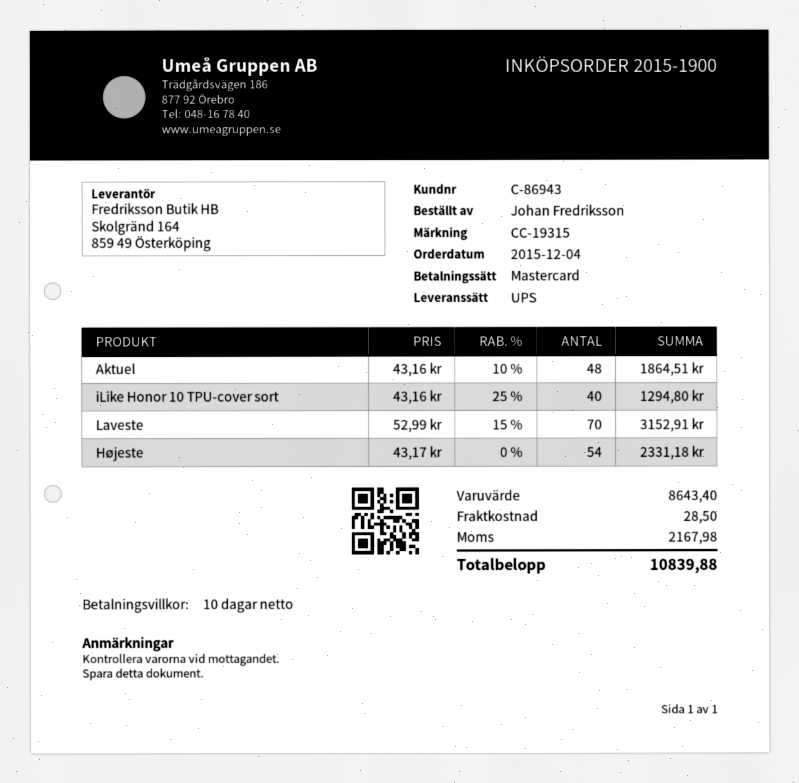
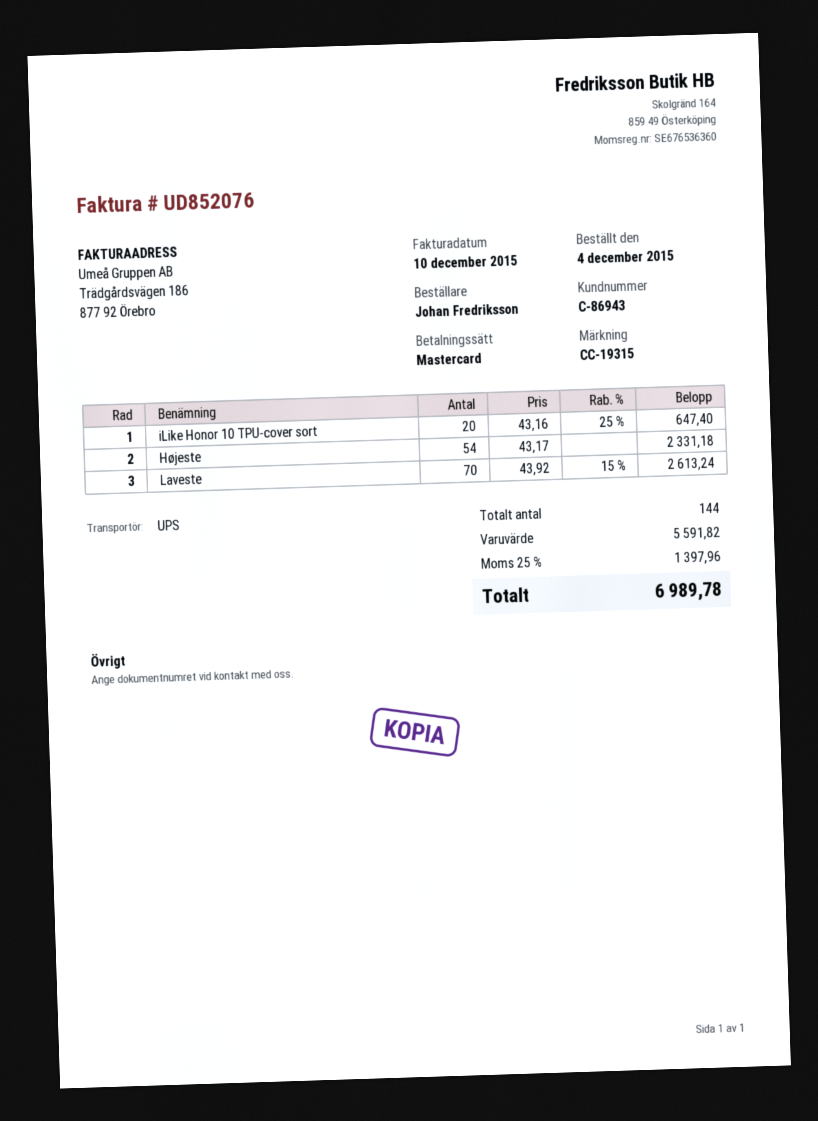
Aktuel: 48 x 43.16 - 10% = 1864.51 -> none
iLike Honor 10 TPU-cover sort: 40 x 43.16 - 25% = 1294.80 -> 20 x 43.16 - 25% = 647.40
Laveste: 70 x 52.99 - 15% = 3152.91 -> 70 x 43.92 - 15% = 2613.24
subtotal: 8643.40 -> 5591.82
shipping: 28.50 -> none
tax: 2167.98 -> 1397.96
total: 10839.88 -> 6989.78

